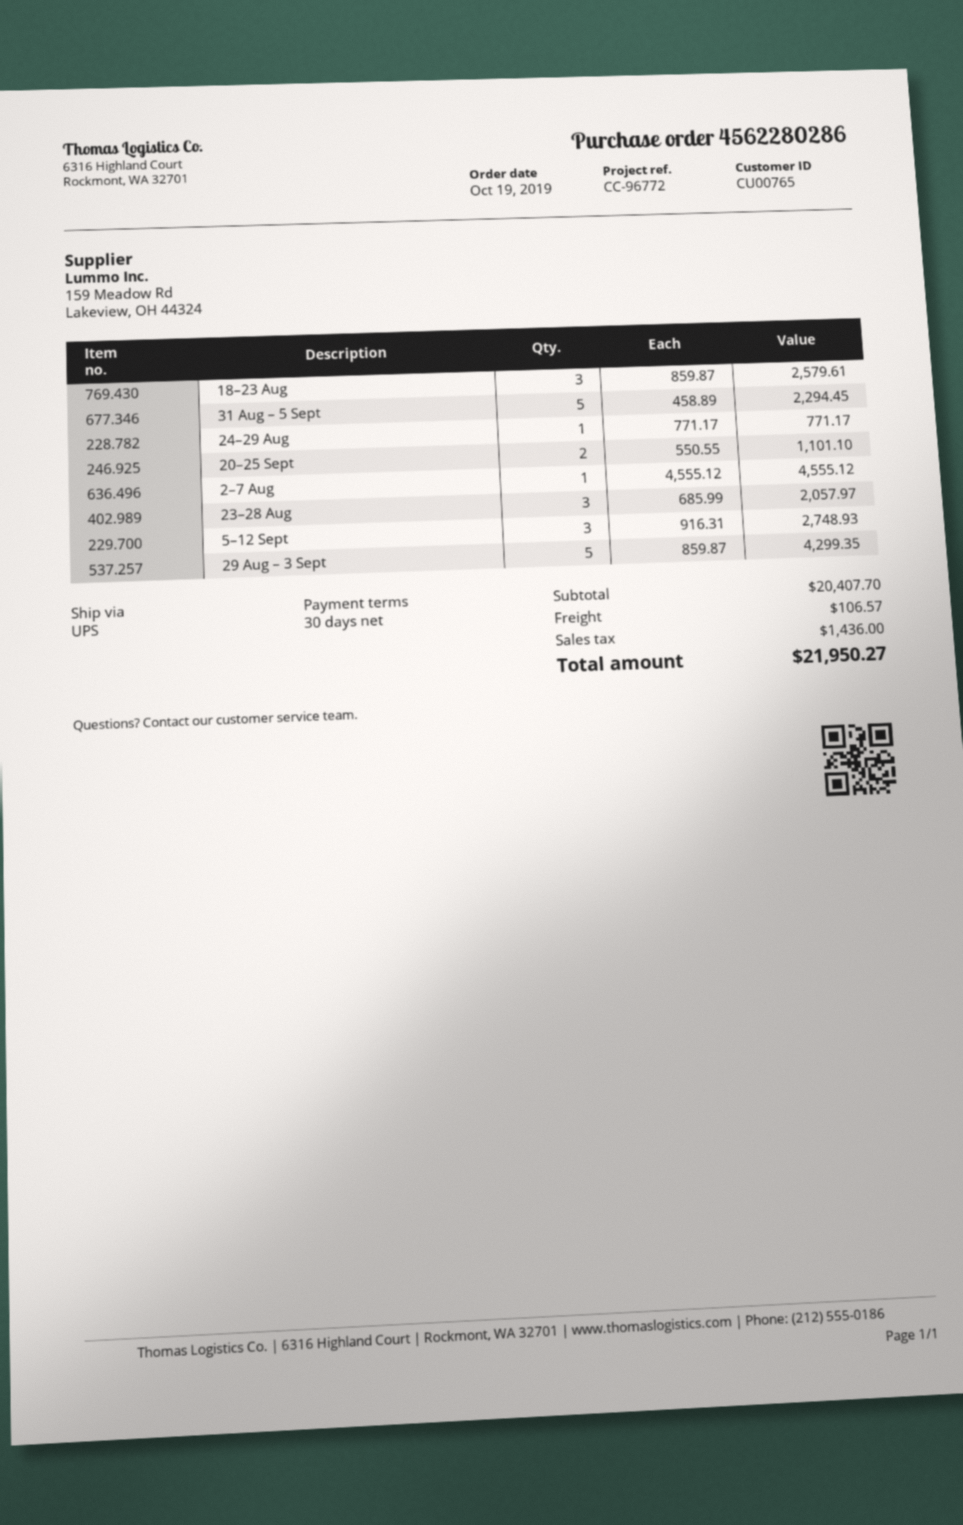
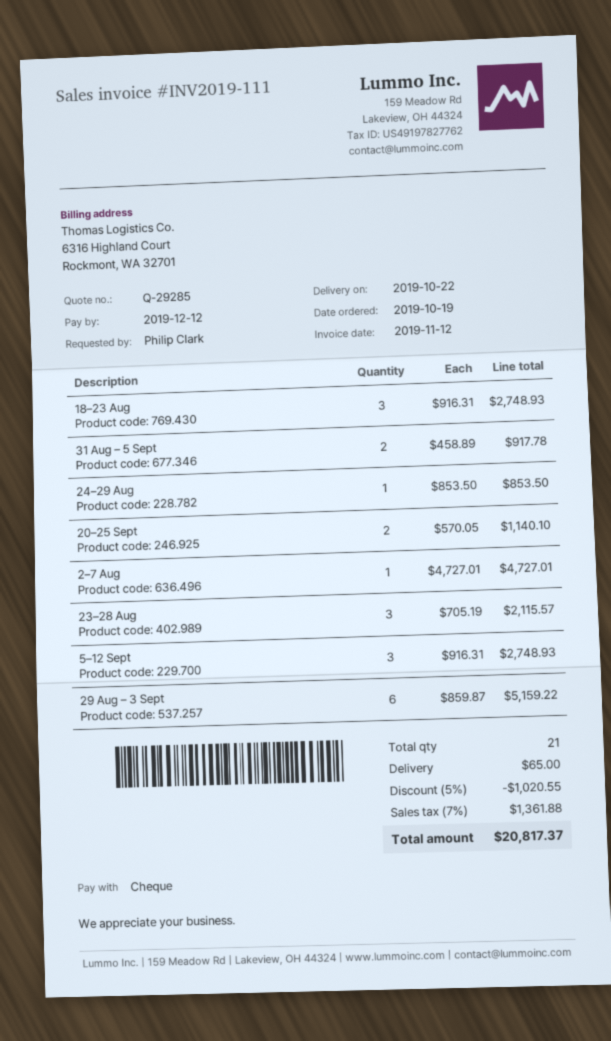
18–23 Aug: 3 x 859.87 = 2579.61 -> 3 x 916.31 = 2748.93
31 Aug – 5 Sept: 5 x 458.89 = 2294.45 -> 2 x 458.89 = 917.78
24–29 Aug: 1 x 771.17 = 771.17 -> 1 x 853.50 = 853.50
20–25 Sept: 2 x 550.55 = 1101.10 -> 2 x 570.05 = 1140.10
2–7 Aug: 1 x 4555.12 = 4555.12 -> 1 x 4727.01 = 4727.01
23–28 Aug: 3 x 685.99 = 2057.97 -> 3 x 705.19 = 2115.57
29 Aug – 3 Sept: 5 x 859.87 = 4299.35 -> 6 x 859.87 = 5159.22
discount: none -> 5% = 1020.55
shipping: 106.57 -> 65.00
tax: 1436.00 -> 1361.88
total: 21950.27 -> 20817.37

